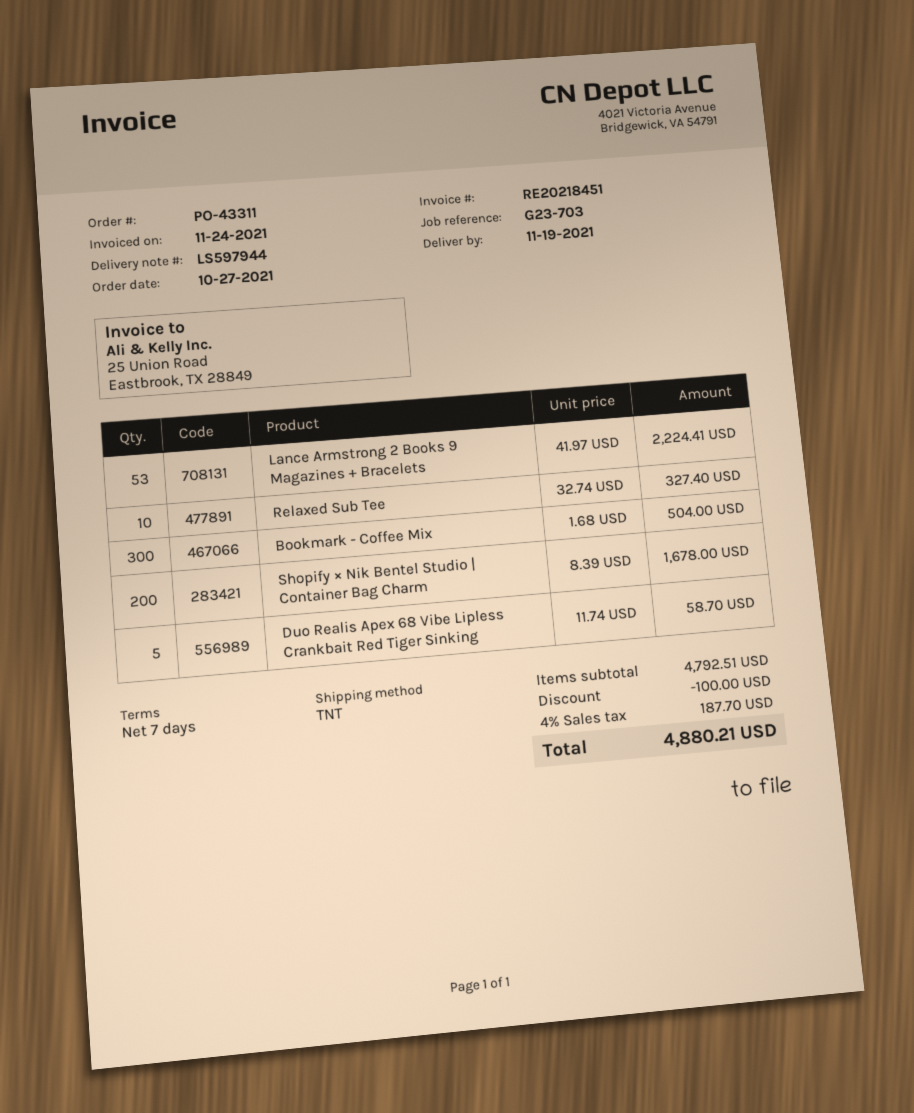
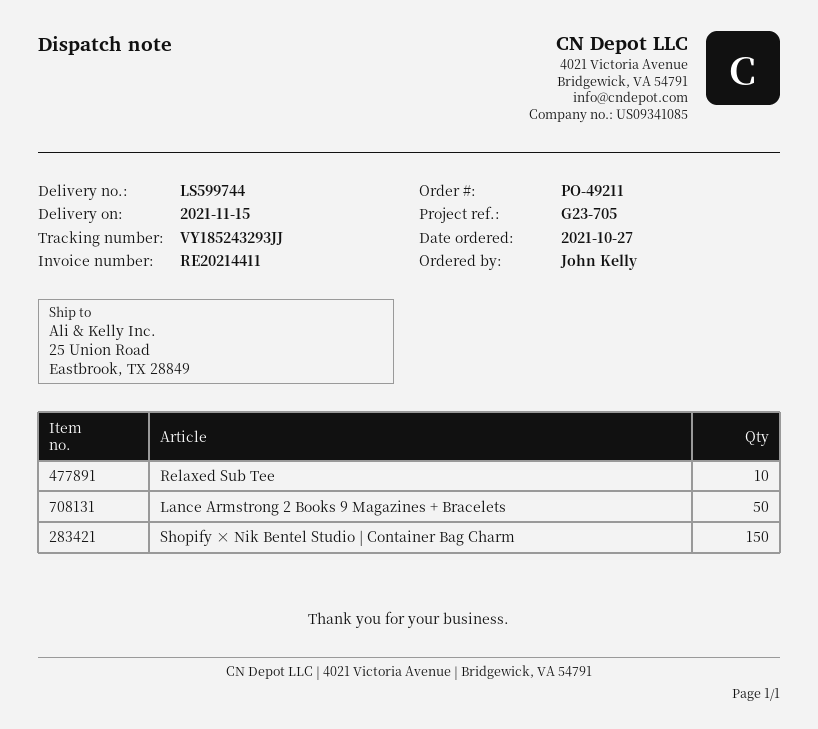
order number: PO-43311 -> PO-49211
delivery note number: LS597944 -> LS599744
delivery date: 2021-11-19 -> 2021-11-15
invoice number: RE20218451 -> RE20214411
reference: G23-703 -> G23-705
Lance Armstrong 2 Books 9 Magazines + Bracelets: 53 -> 50
Bookmark - Coffee Mix: 300 -> none
Shopify × Nik Bentel Studio | Container Bag Charm: 200 -> 150
Duo Realis Apex 68 Vibe Lipless Crankbait Red Tiger Sinking: 5 -> none

